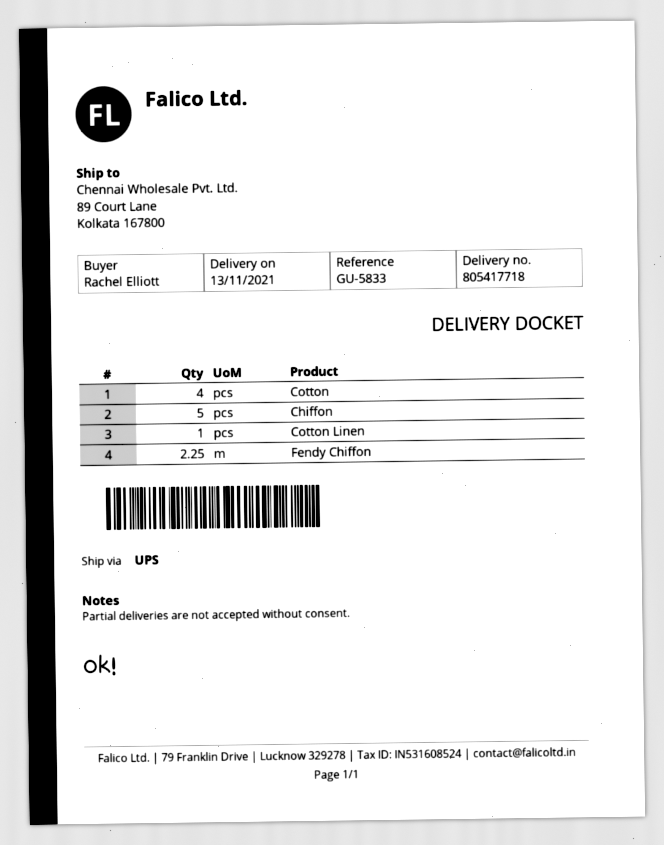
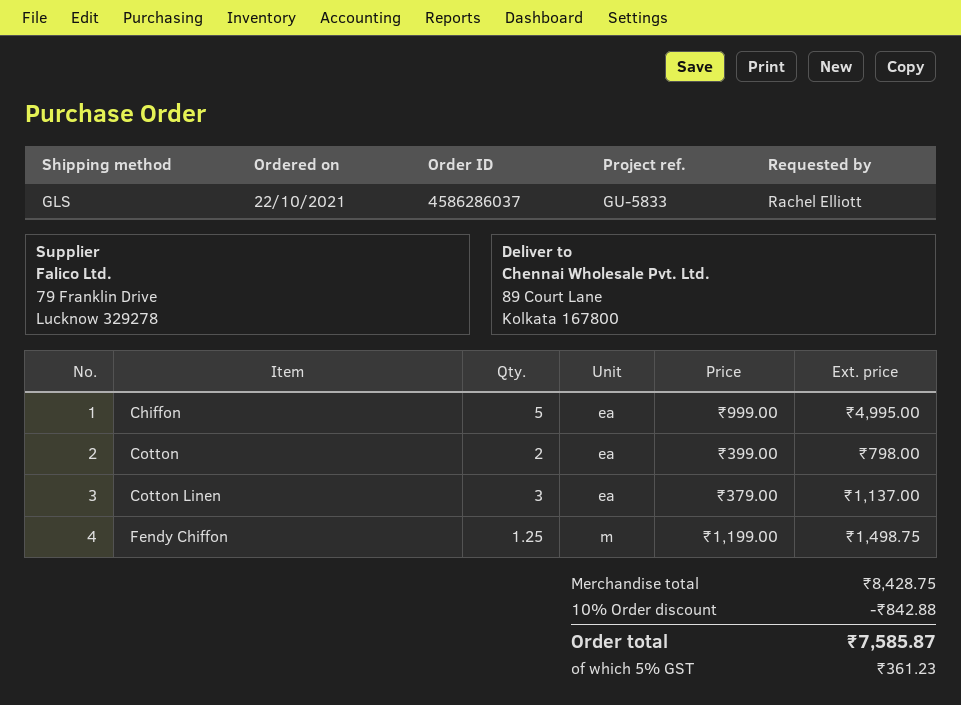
shipping method: UPS -> GLS
Cotton: 4 -> 2
Cotton Linen: 1 -> 3
Fendy Chiffon: 2.25 -> 1.25

